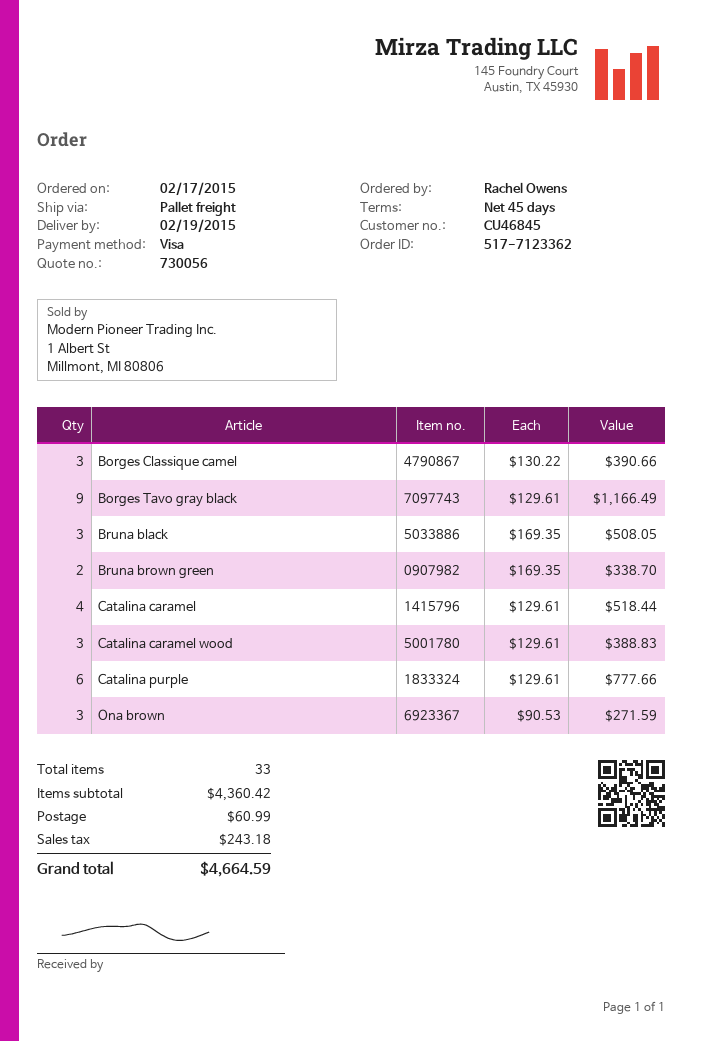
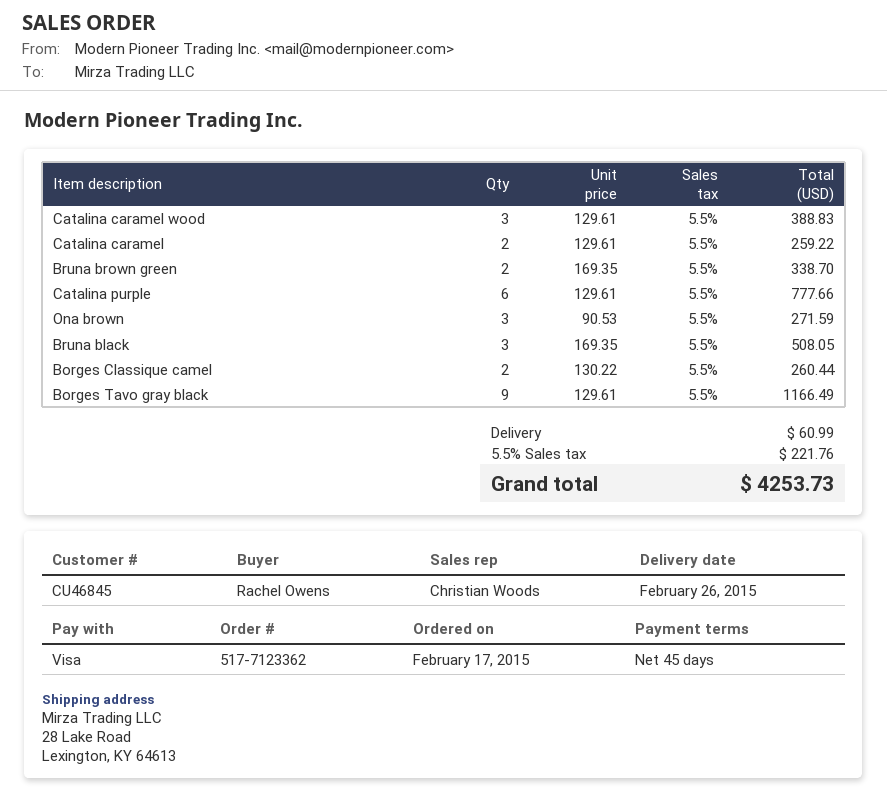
delivery date: 2015-02-19 -> 2015-02-26
Borges Classique camel: 3 x 130.22 = 390.66 -> 2 x 130.22 = 260.44
Catalina caramel: 4 x 129.61 = 518.44 -> 2 x 129.61 = 259.22
tax: 243.18 -> 221.76
total: 4664.59 -> 4253.73

